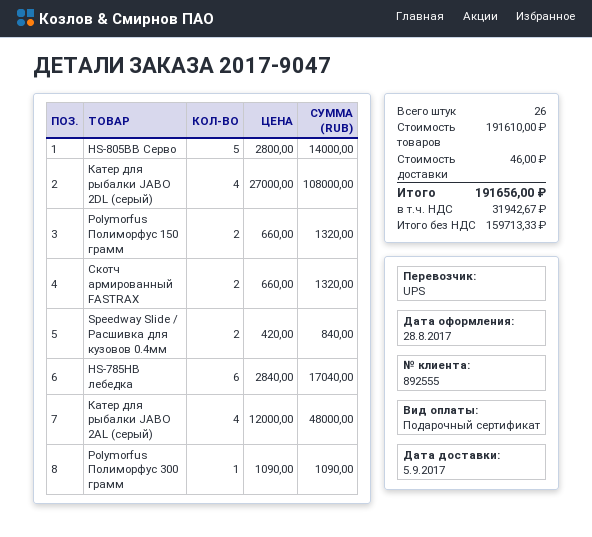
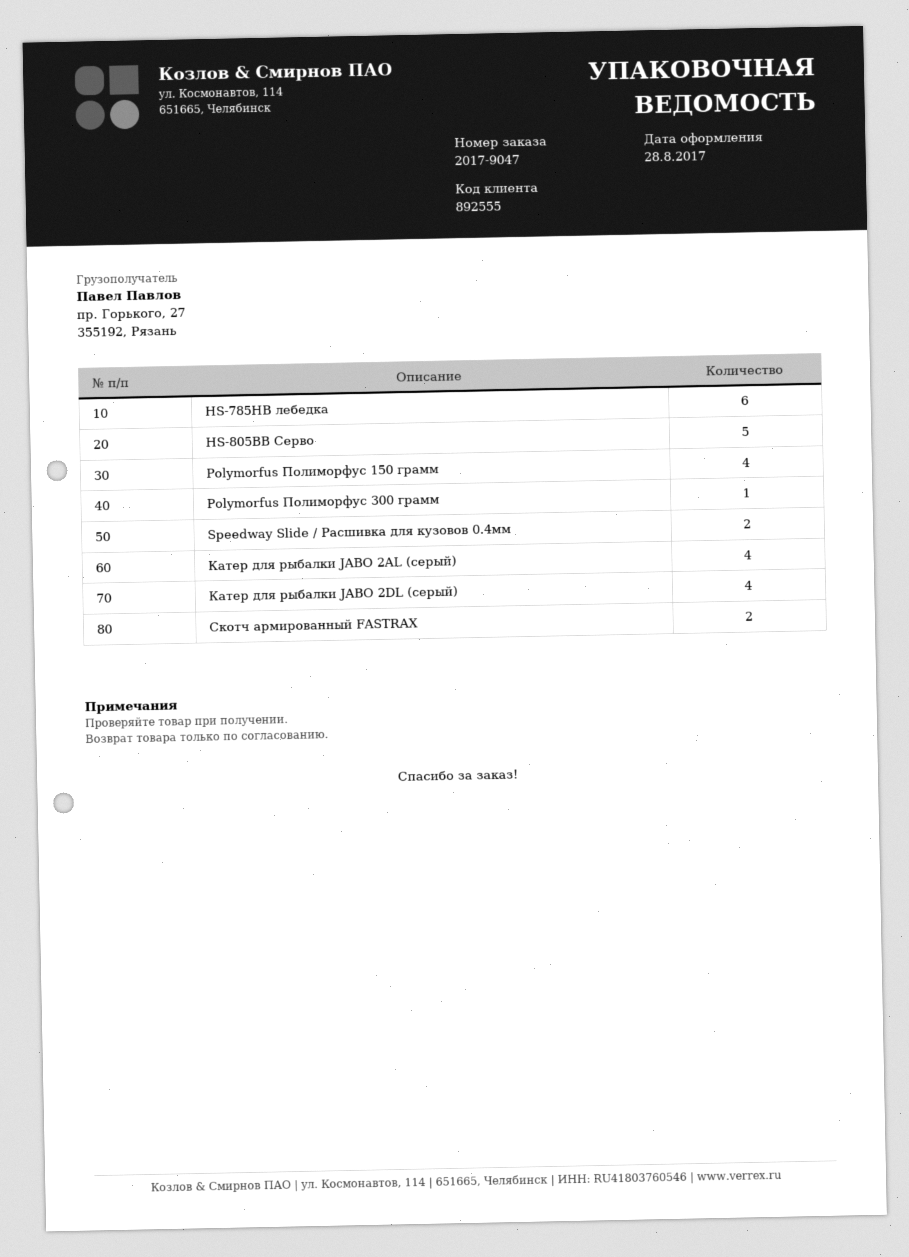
Polymorfus Полиморфус 150 грамм: 2 -> 4

